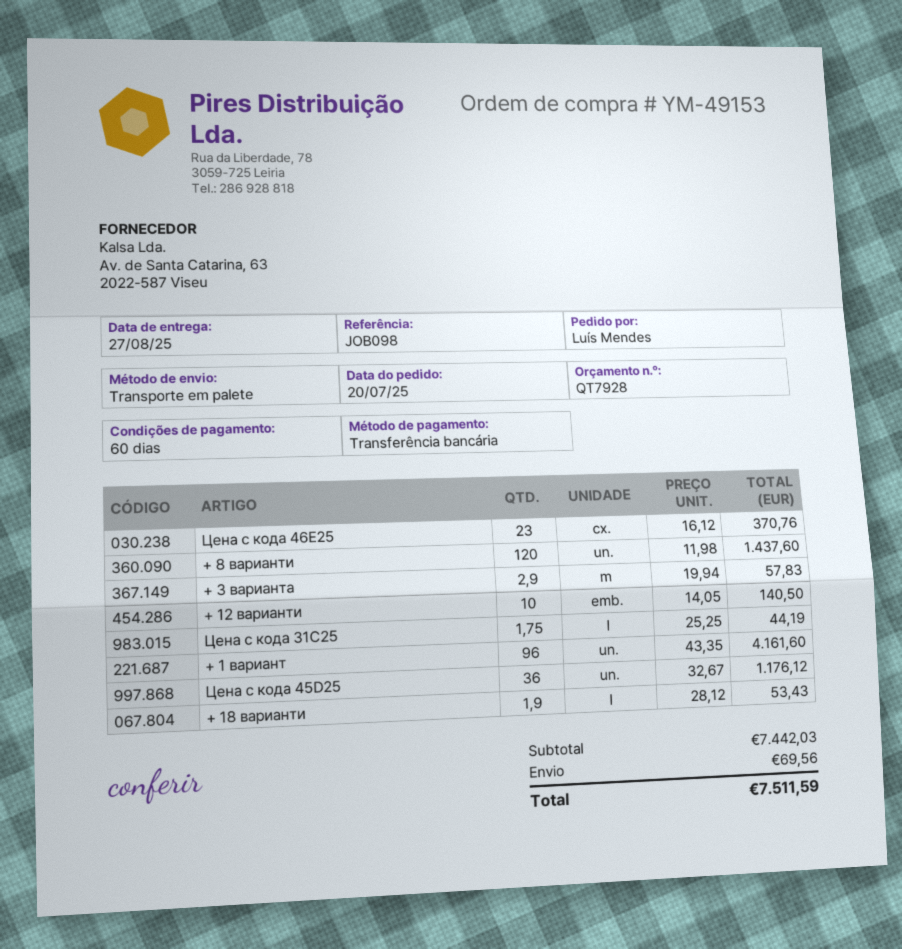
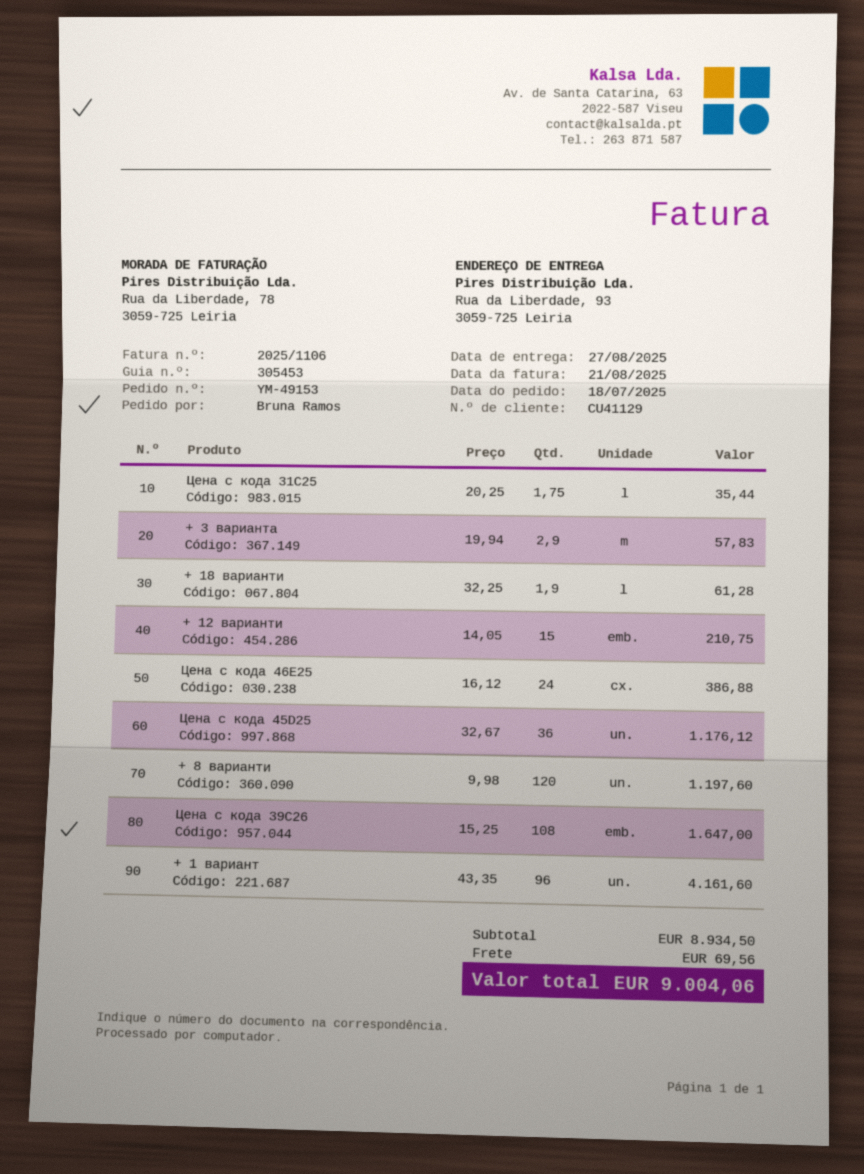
order date: 2025-07-20 -> 2025-07-18
ordered by: Luís Mendes -> Bruna Ramos
Цена с кода 46E25: 23 x 16.12 = 370.76 -> 24 x 16.12 = 386.88
+ 8 варианти: 120 x 11.98 = 1437.60 -> 120 x 9.98 = 1197.60
+ 12 варианти: 10 x 14.05 = 140.50 -> 15 x 14.05 = 210.75
Цена с кода 31C25: 1.75 x 25.25 = 44.19 -> 1.75 x 20.25 = 35.44
+ 18 варианти: 1.9 x 28.12 = 53.43 -> 1.9 x 32.25 = 61.28
Цена с кода 39C26: none -> 108 x 15.25 = 1647.00
subtotal: 7442.03 -> 8934.50
total: 7511.59 -> 9004.06

